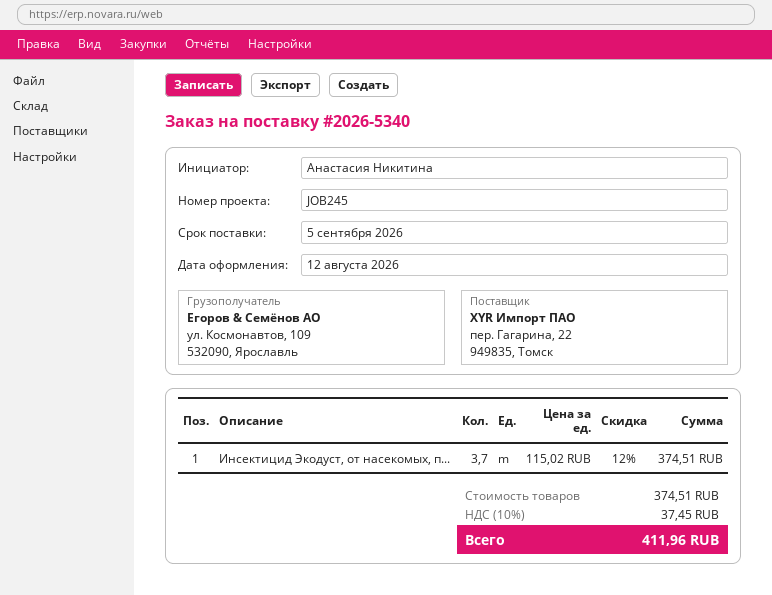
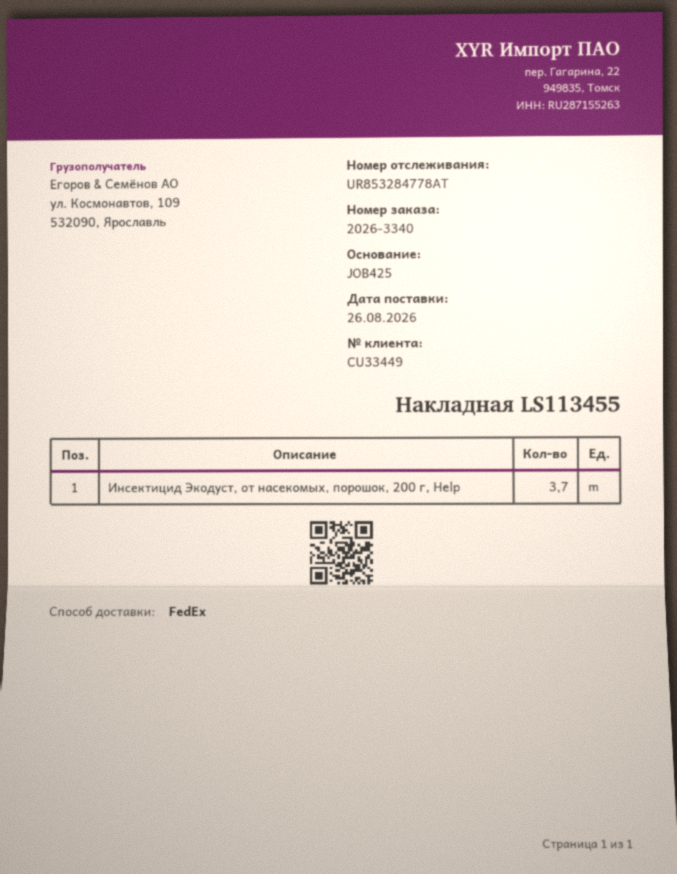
order number: 2026-5340 -> 2026-3340
delivery date: 2026-09-05 -> 2026-08-26
reference: JOB245 -> JOB425

